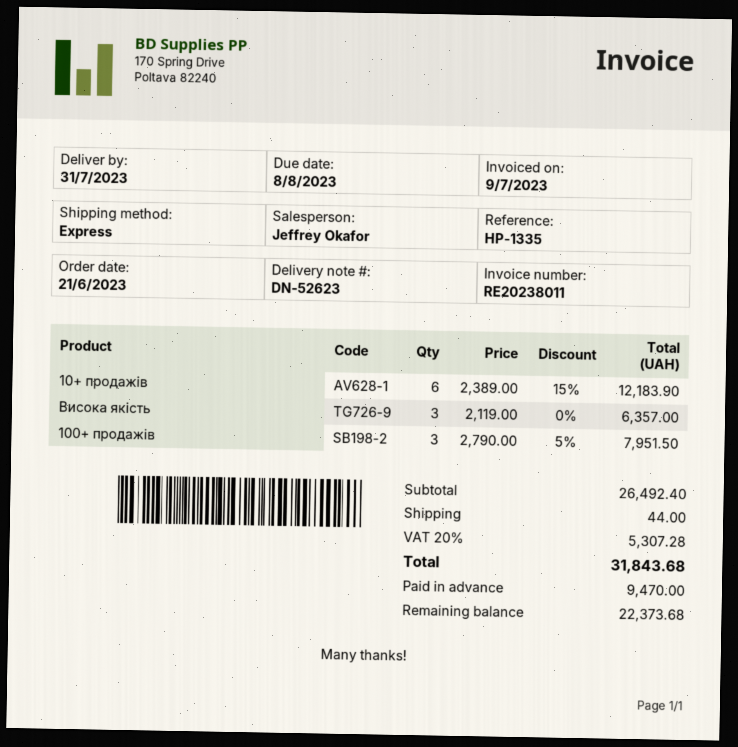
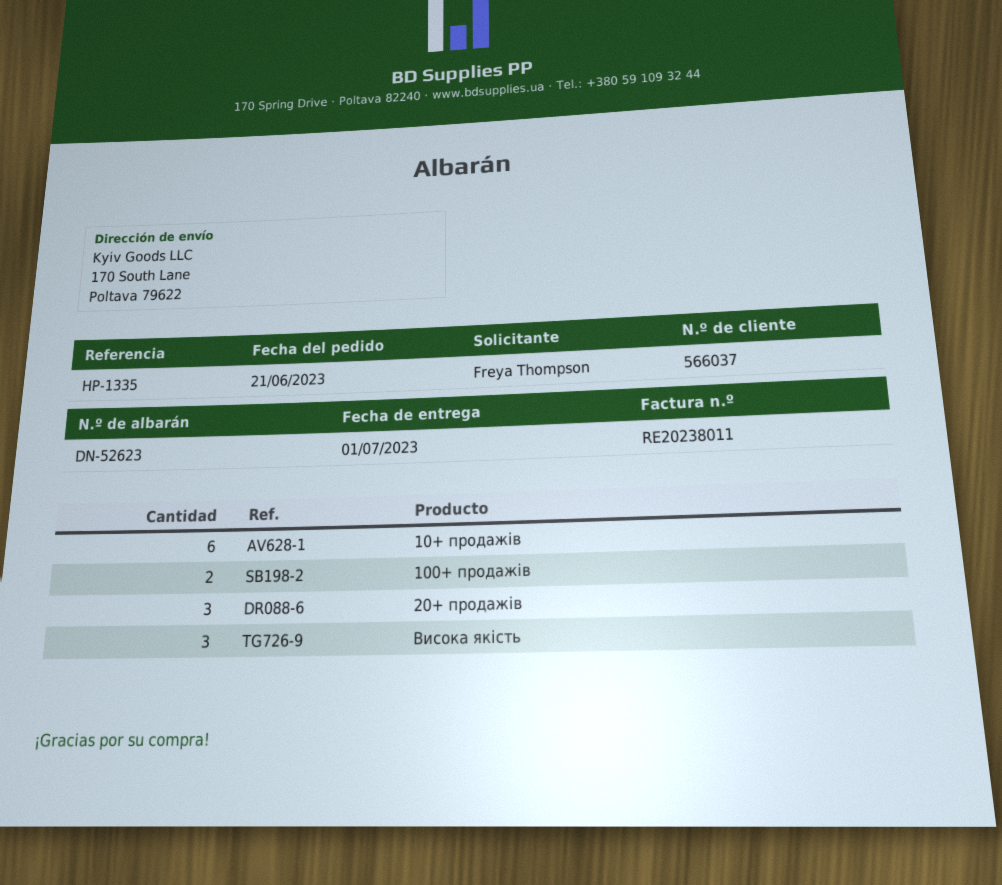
delivery date: 2023-07-31 -> 2023-07-01
100+ продажів: 3 -> 2
20+ продажів: none -> 3

